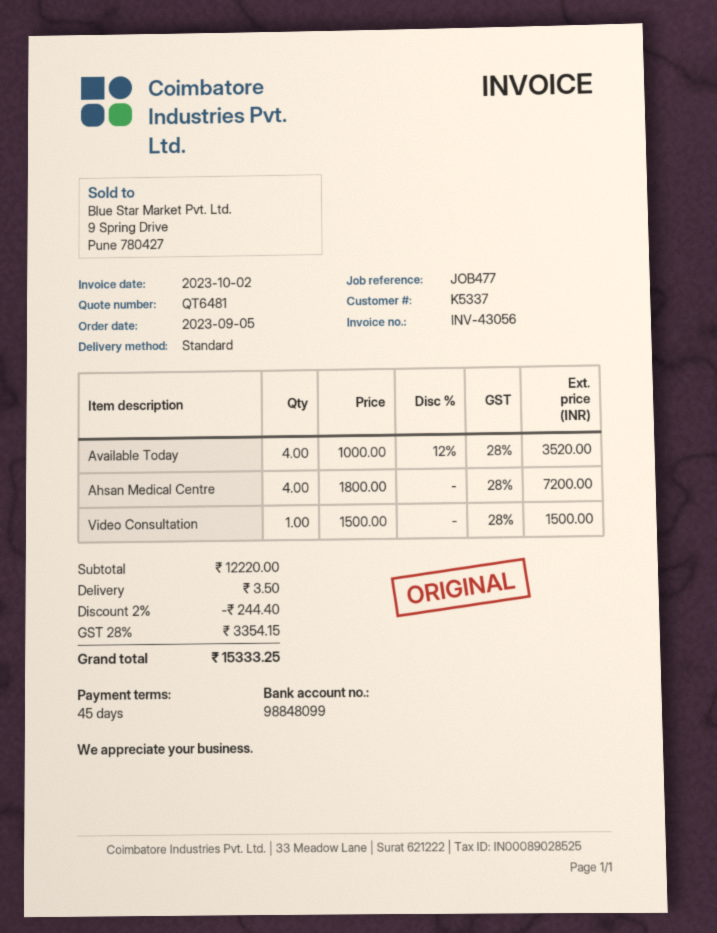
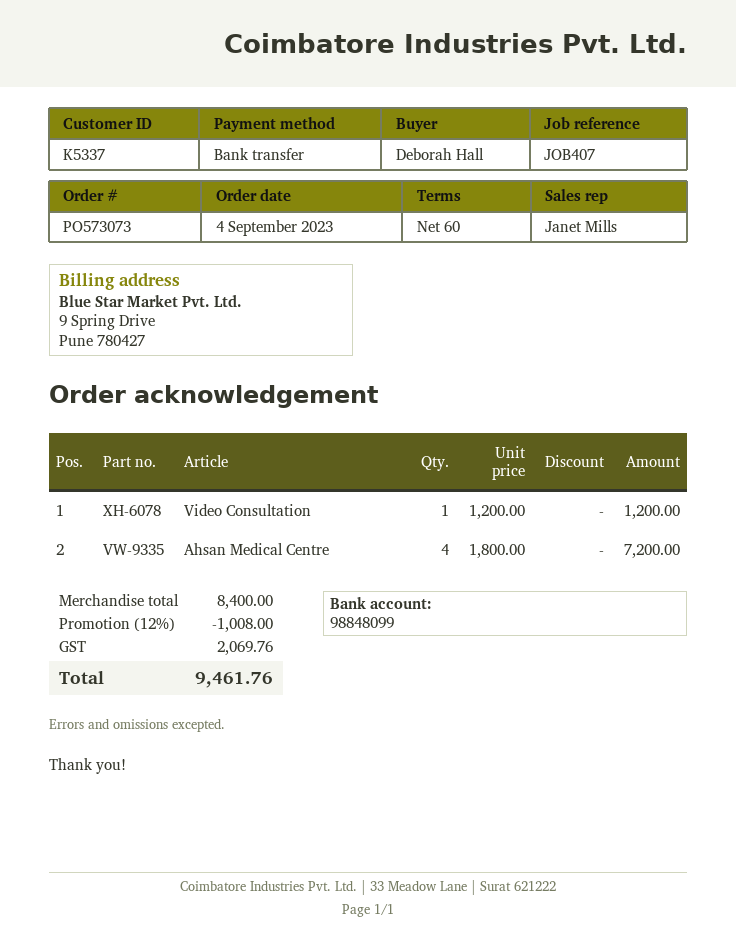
order date: 2023-09-05 -> 2023-09-04
payment terms: 45 days -> 60 days
reference: JOB477 -> JOB407
Available Today: 4 x 1000.00 - 12% = 3520.00 -> none
Video Consultation: 1 x 1500.00 = 1500.00 -> 1 x 1200.00 = 1200.00
subtotal: 12220.00 -> 8400.00
discount: 2% = 244.40 -> 12% = 1008.00
shipping: 3.50 -> none
tax: 3354.15 -> 2069.76
total: 15333.25 -> 9461.76

